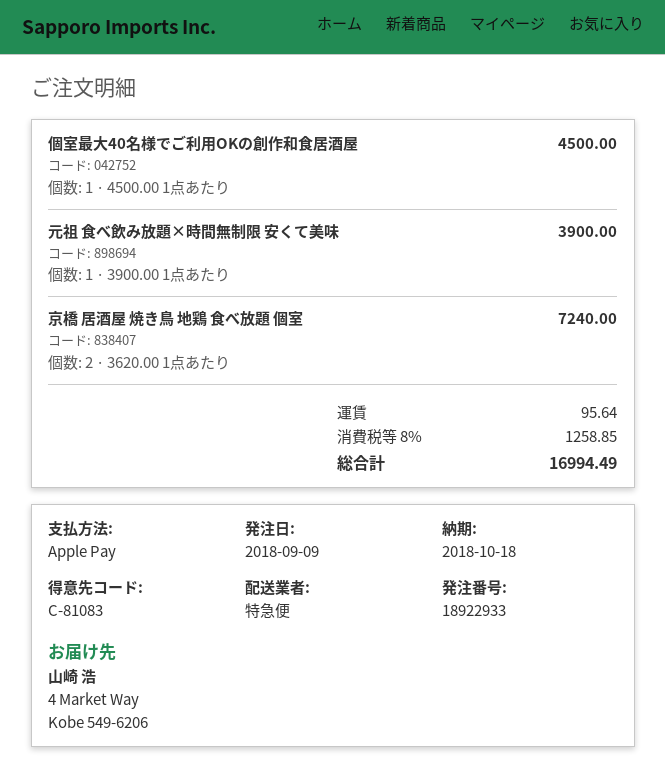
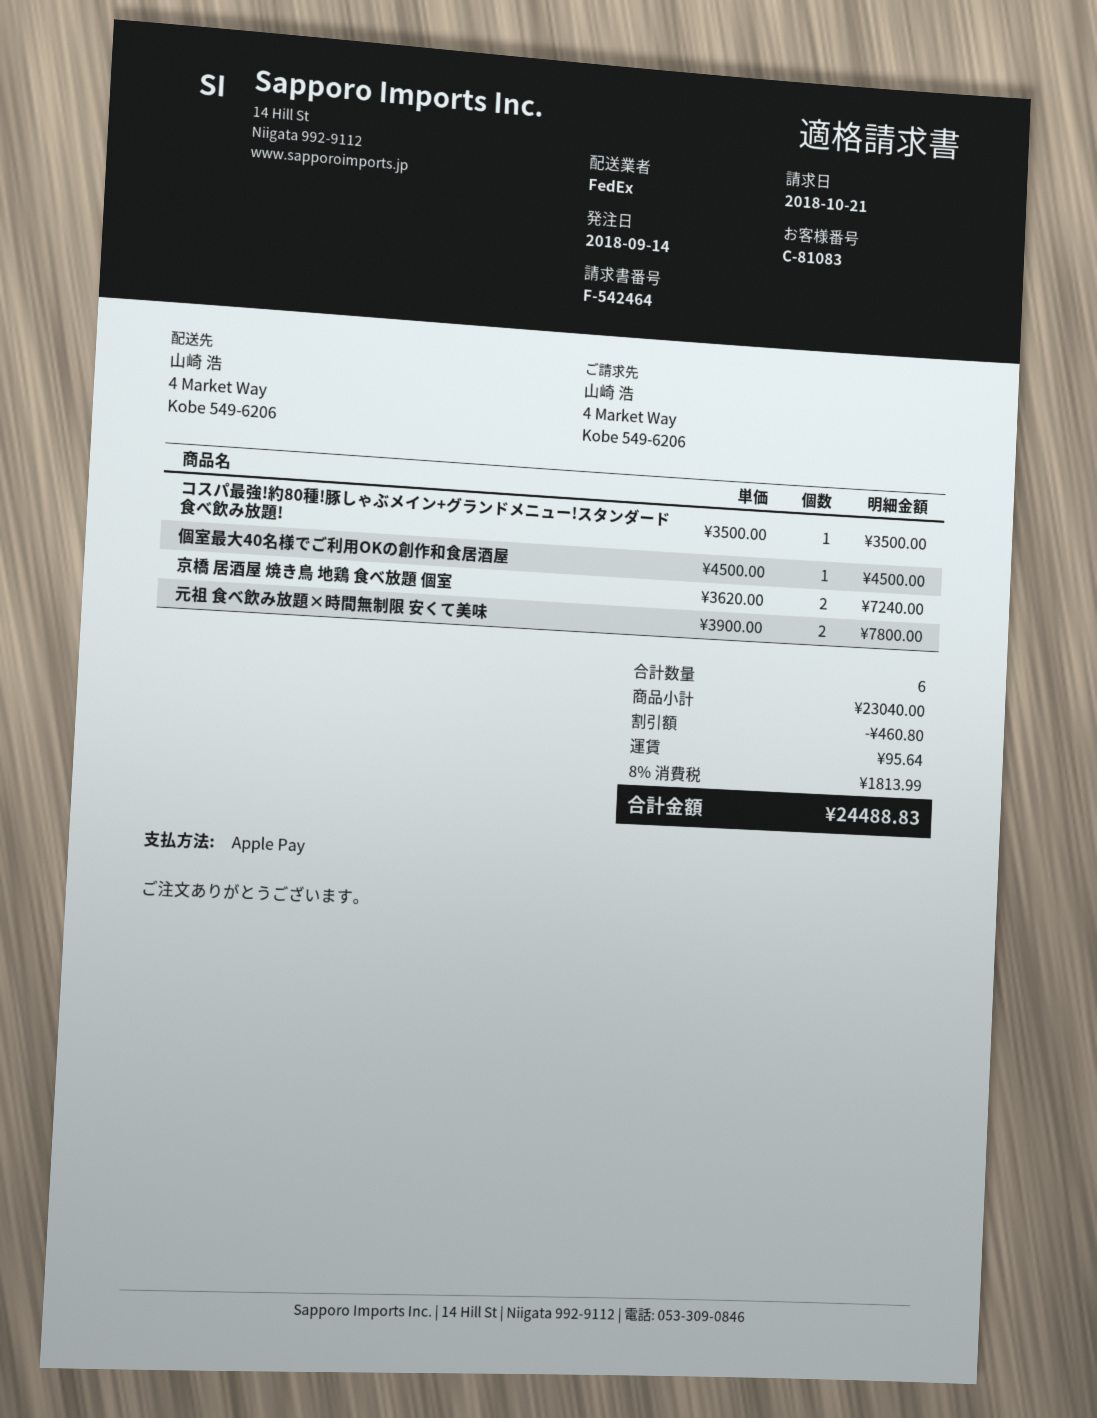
order date: 2018-09-09 -> 2018-09-14
shipping method: express -> FedEx
元祖 食べ飲み放題×時間無制限 安くて美味: 1 x 3900.00 = 3900.00 -> 2 x 3900.00 = 7800.00
コスパ最強!約80種!豚しゃぶメイン+グランドメニュー!スタンダード食べ飲み放題!: none -> 1 x 3500.00 = 3500.00
discount: none -> 460.80
tax: 8% = 1258.85 -> 8% = 1813.99
total: 16994.49 -> 24488.83

